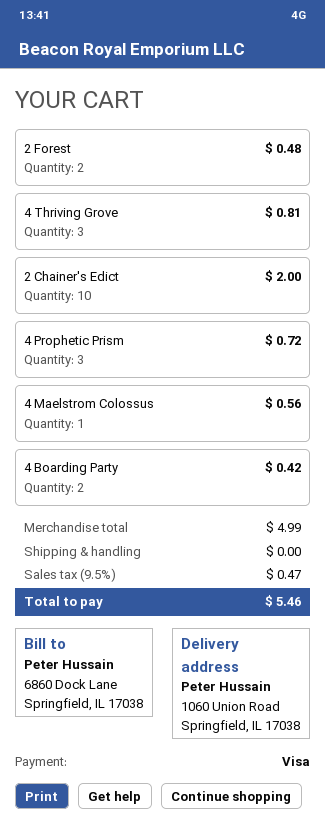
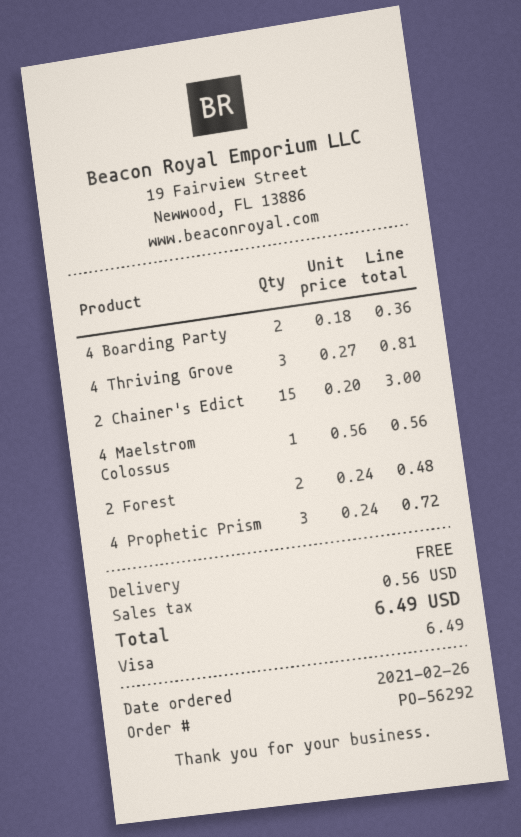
2 Chainer's Edict: 10 for 2.00 -> 15 for 3.00
4 Boarding Party: 2 for 0.42 -> 2 for 0.36
tax: 0.47 -> 0.56
total: 5.46 -> 6.49

